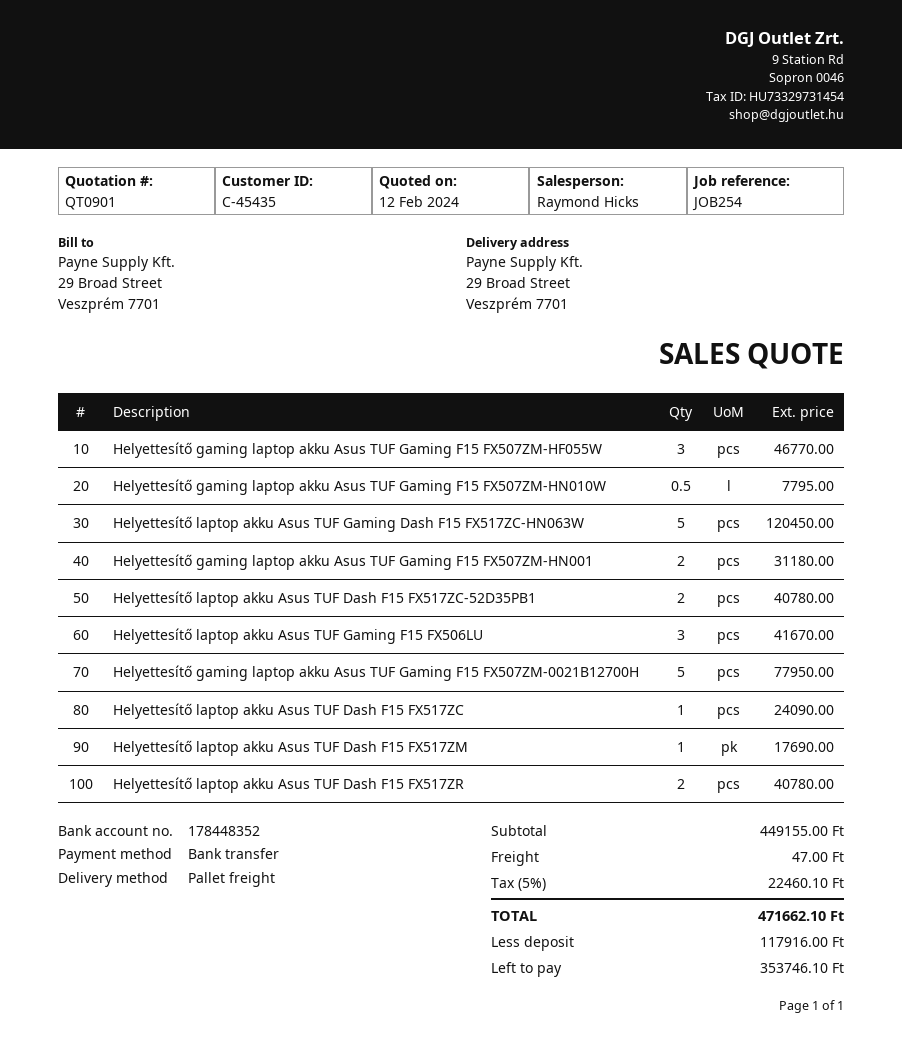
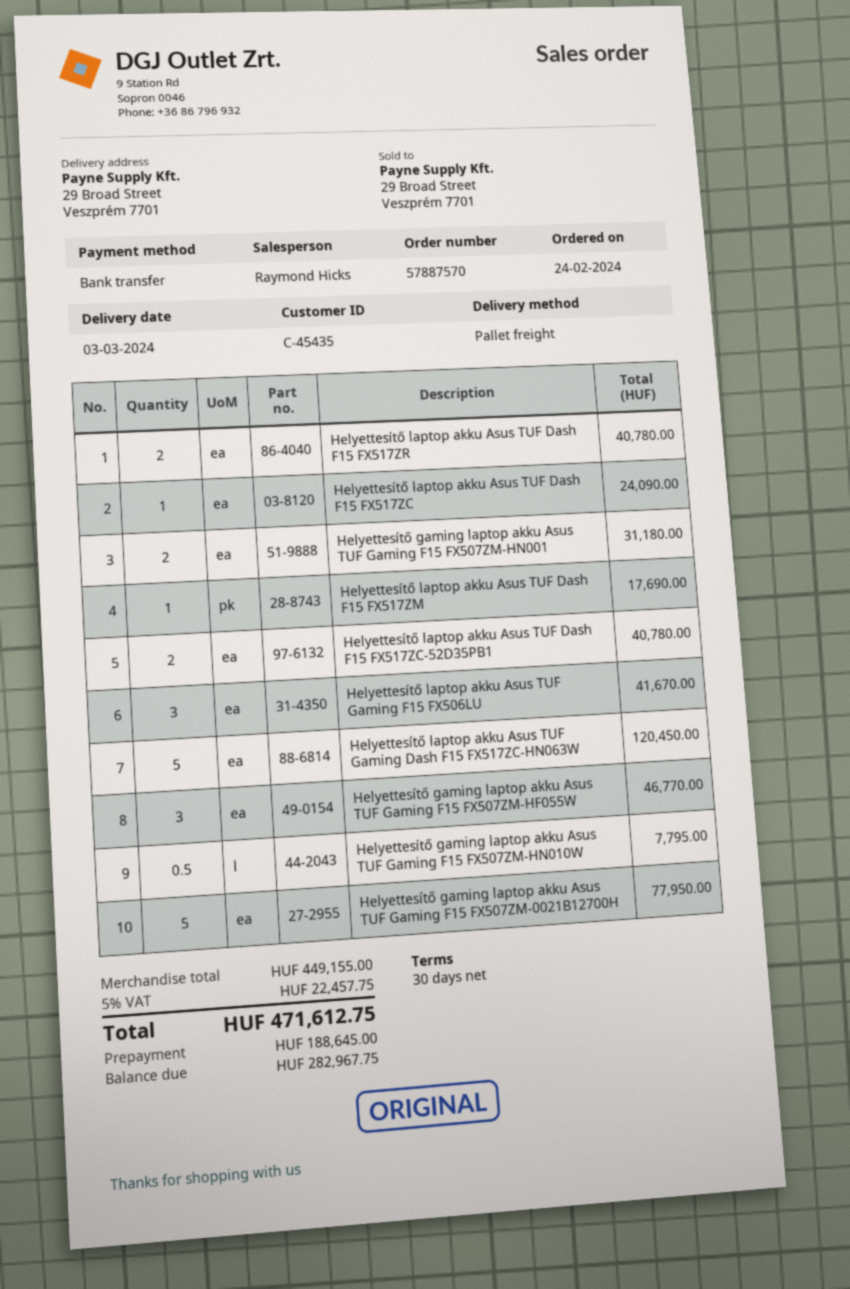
shipping: 47.00 -> none
tax: 5% = 22460.10 -> 5% = 22457.75
total: 471662.10 -> 471612.75
deposit: 117916.00 -> 188645.00
balance: 353746.10 -> 282967.75

